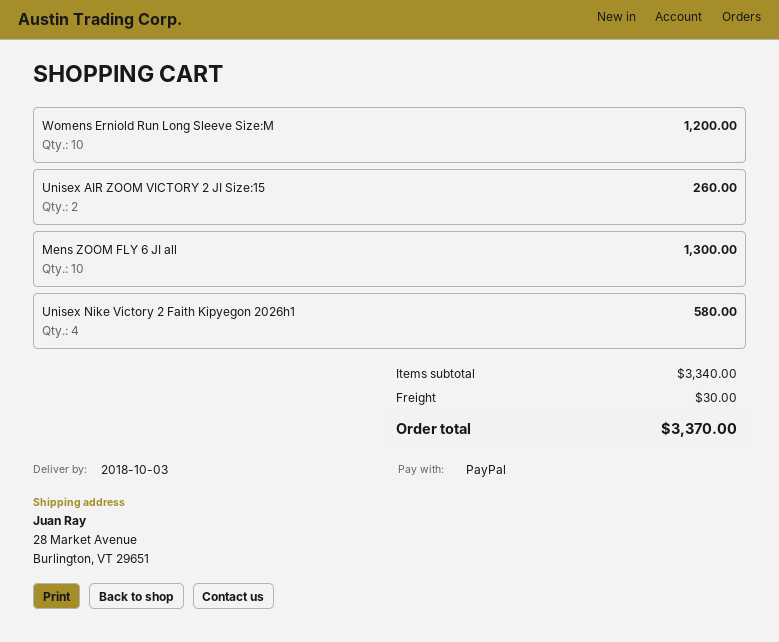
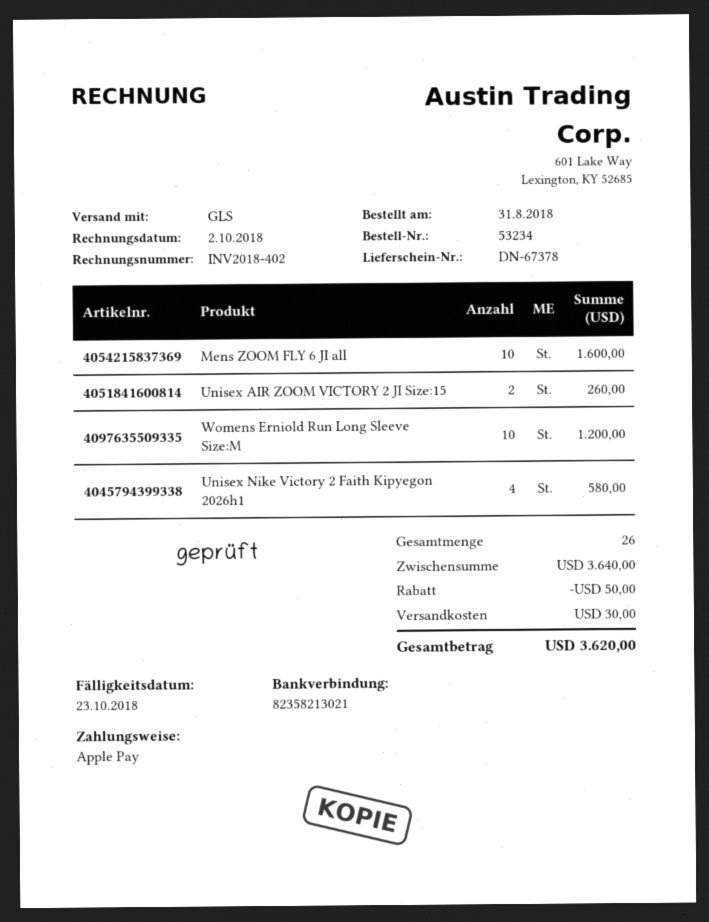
payment method: PayPal -> Apple Pay
Mens ZOOM FLY 6 JI all: 10 for 1300.00 -> 10 for 1600.00
subtotal: 3340.00 -> 3640.00
discount: none -> 50.00
total: 3370.00 -> 3620.00

